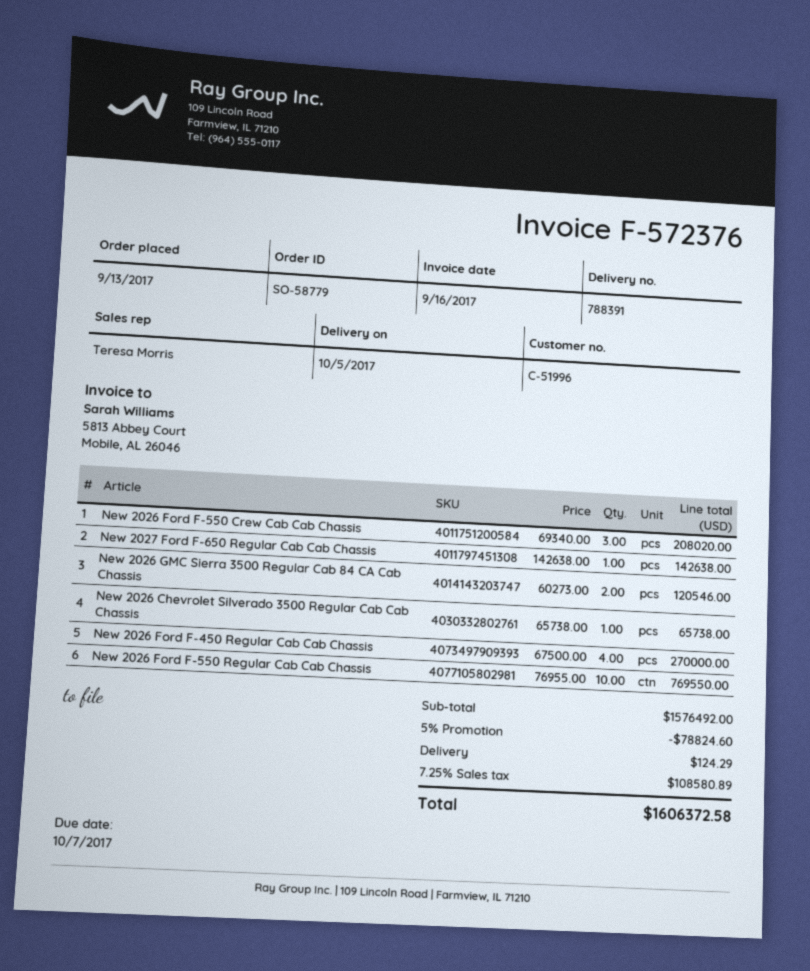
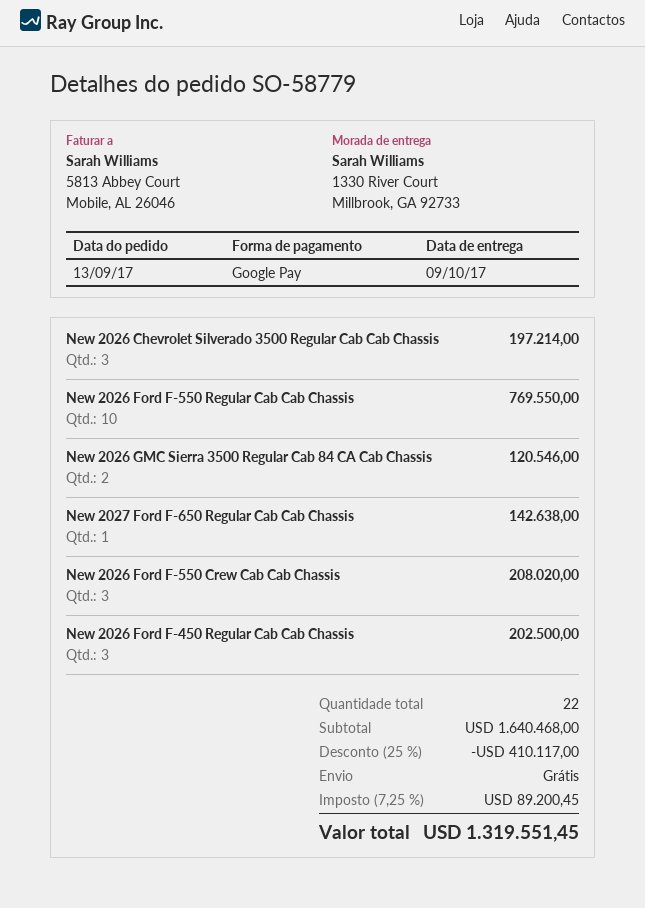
delivery date: 2017-10-05 -> 2017-10-09
New 2026 Chevrolet Silverado 3500 Regular Cab Cab Chassis: 1 for 65738.00 -> 3 for 197214.00
New 2026 Ford F-450 Regular Cab Cab Chassis: 4 for 270000.00 -> 3 for 202500.00
subtotal: 1576492.00 -> 1640468.00
discount: 5% = 78824.60 -> 25% = 410117.00
shipping: 124.29 -> 0.00
tax: 7.25% = 108580.89 -> 7.25% = 89200.45
total: 1606372.58 -> 1319551.45

